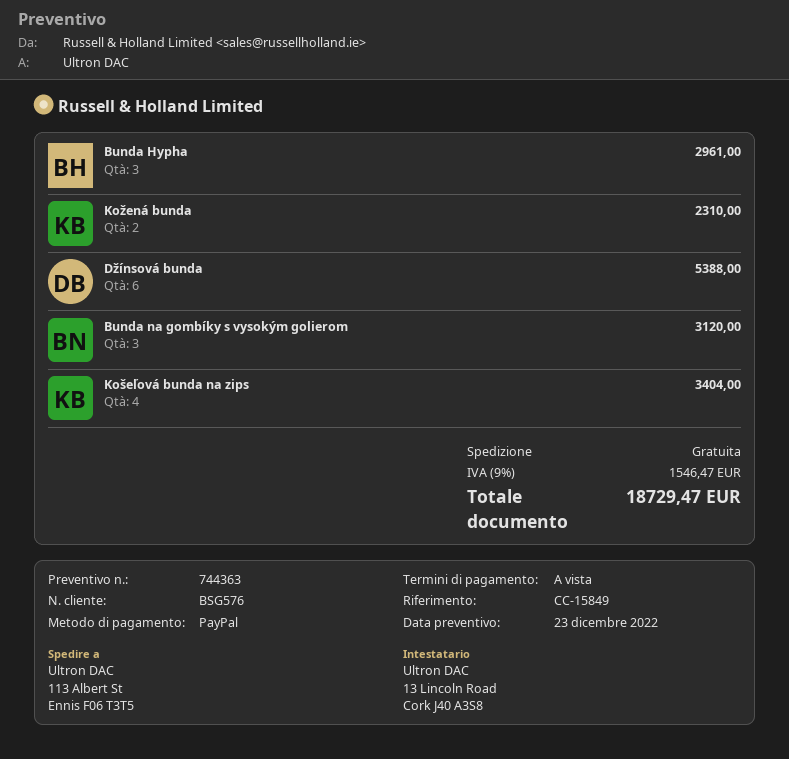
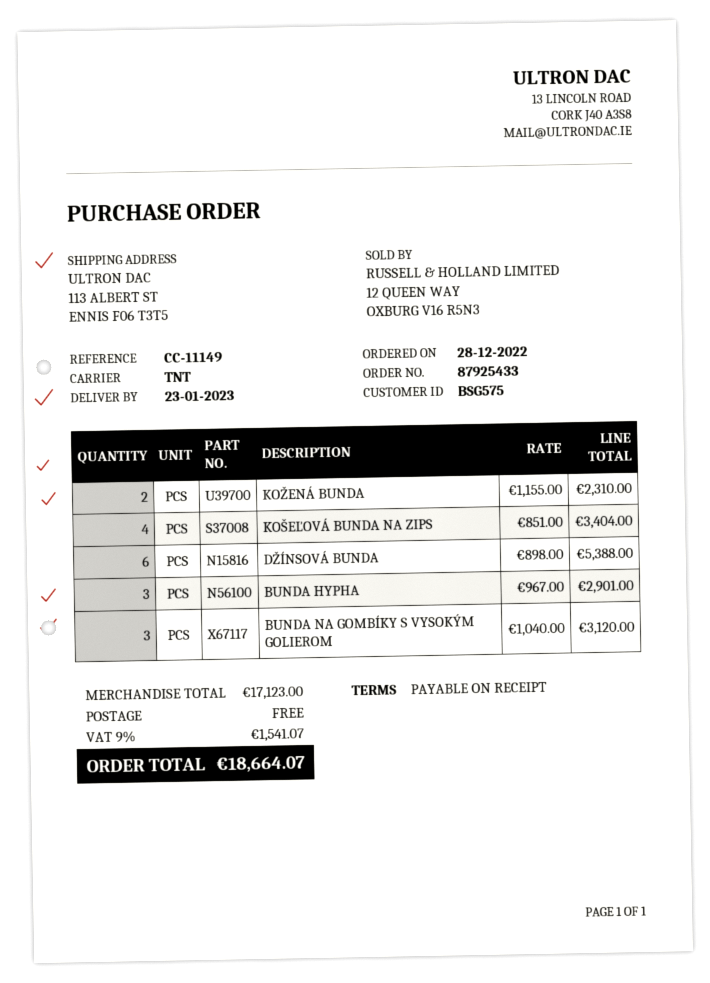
customer number: BSG576 -> BSG575
reference: CC-15849 -> CC-11149
Bunda Hypha: 3 for 2961.00 -> 3 for 2901.00
tax: 9% = 1546.47 -> 9% = 1541.07
total: 18729.47 -> 18664.07

